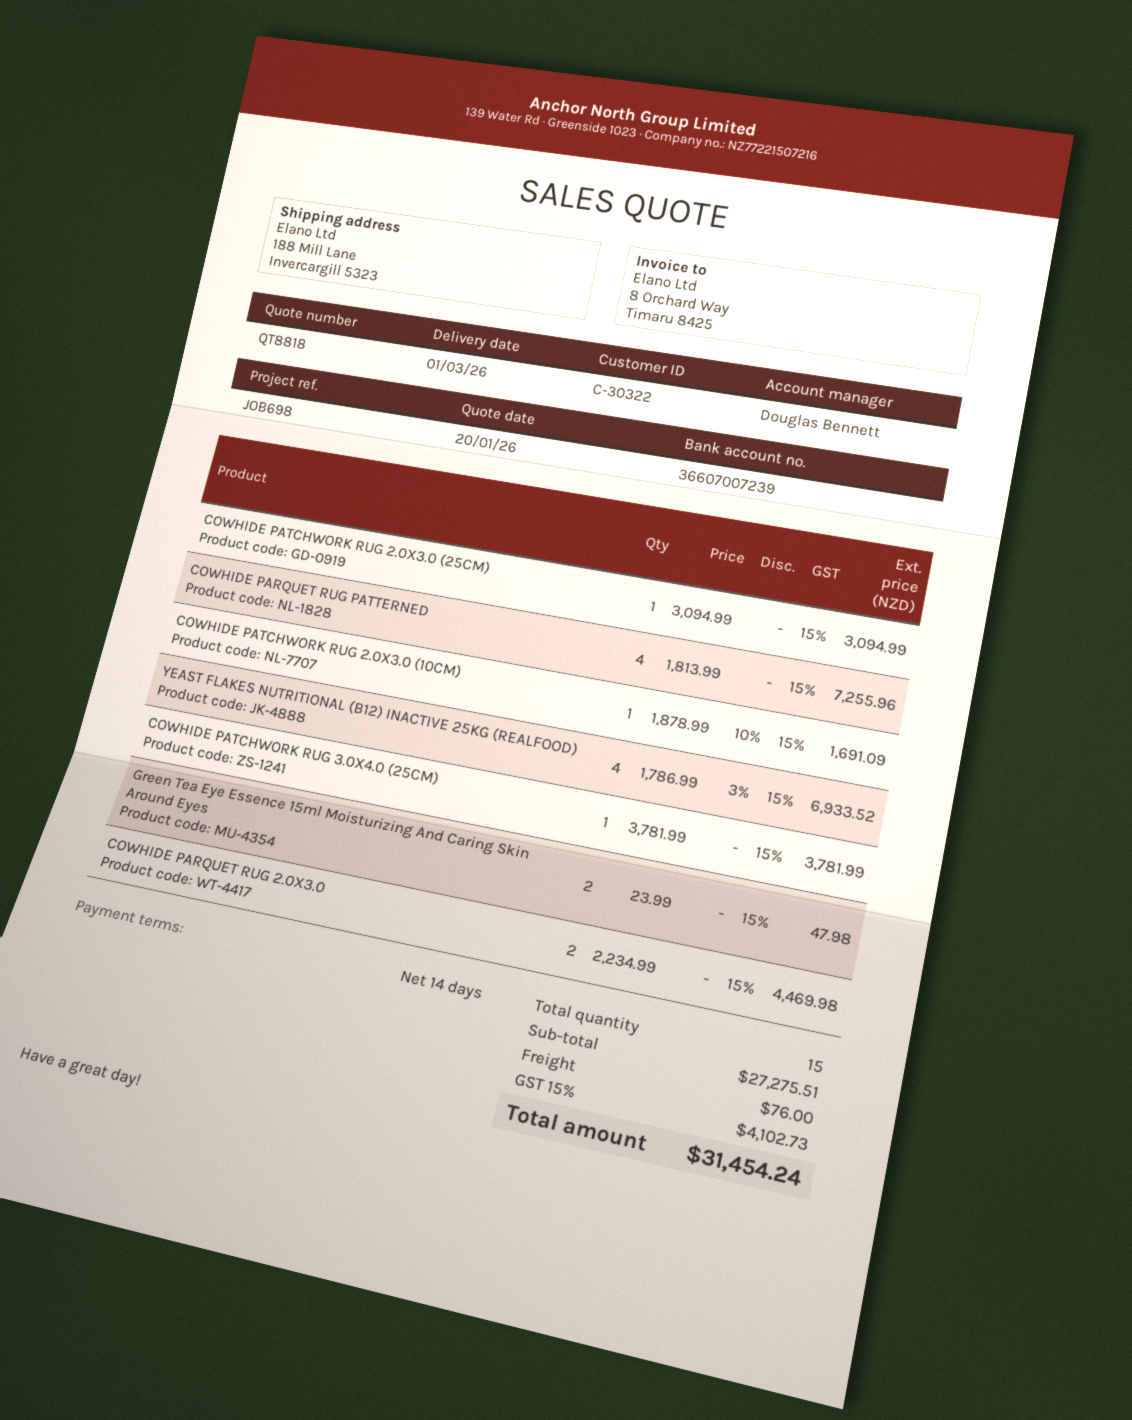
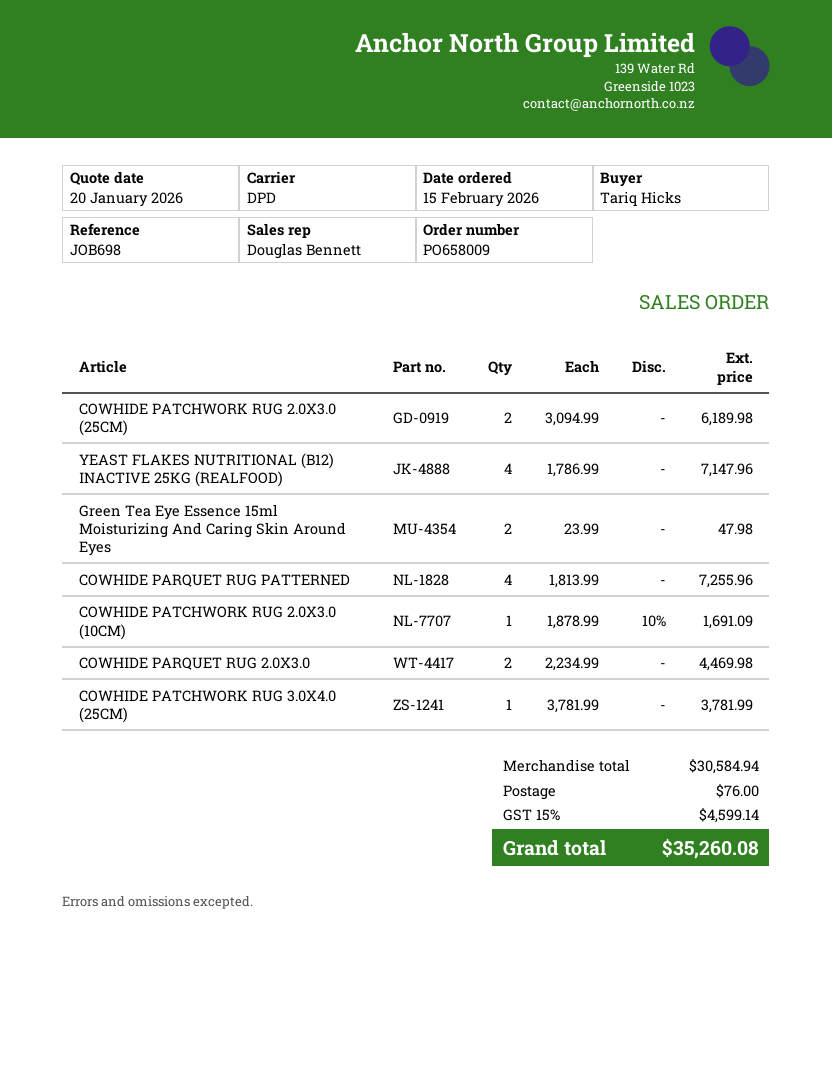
COWHIDE PATCHWORK RUG 2.0X3.0 (25CM): 1 x 3094.99 = 3094.99 -> 2 x 3094.99 = 6189.98
YEAST FLAKES NUTRITIONAL (B12) INACTIVE 25KG (REALFOOD): 4 x 1786.99 - 3% = 6933.52 -> 4 x 1786.99 = 7147.96
subtotal: 27275.51 -> 30584.94
tax: 15% = 4102.73 -> 15% = 4599.14
total: 31454.24 -> 35260.08

